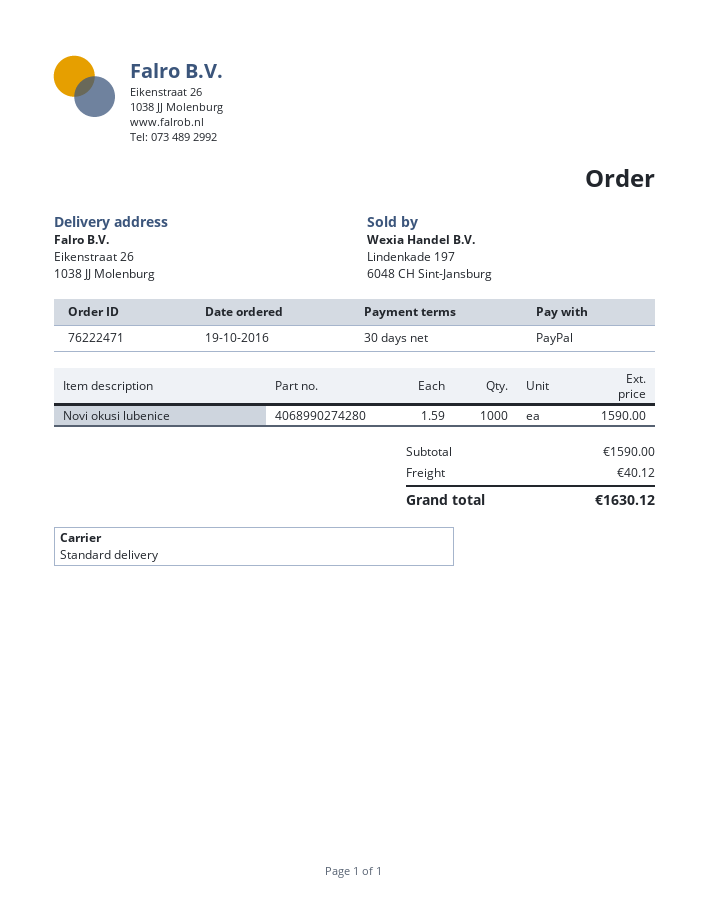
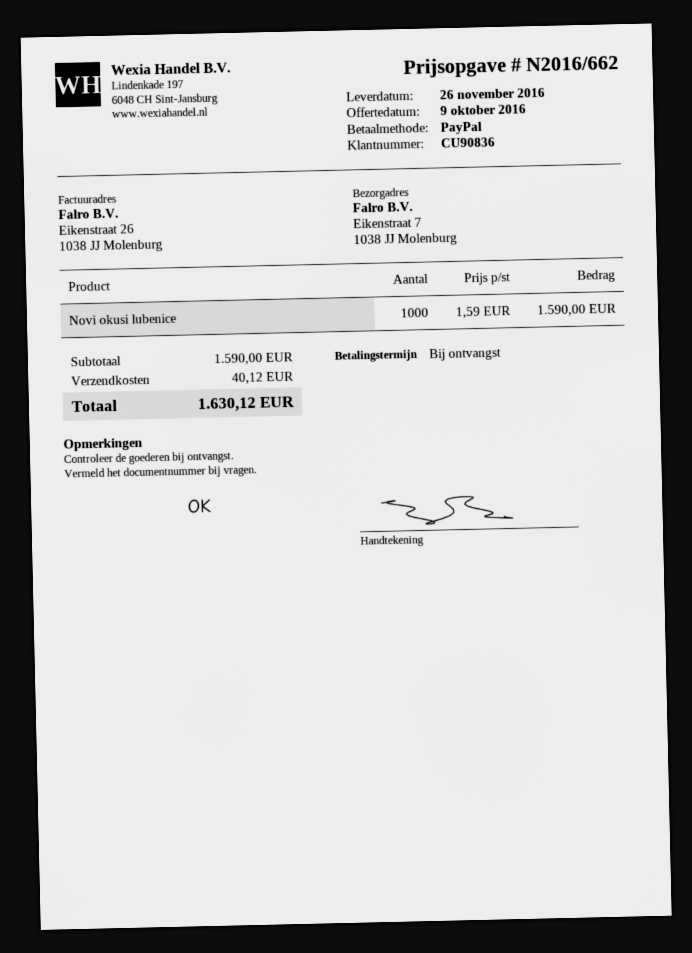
payment terms: 30 days -> on receipt
ship to: Eikenstraat 26, 1038 JJ Molenburg -> Eikenstraat 7, 1038 JJ Molenburg

